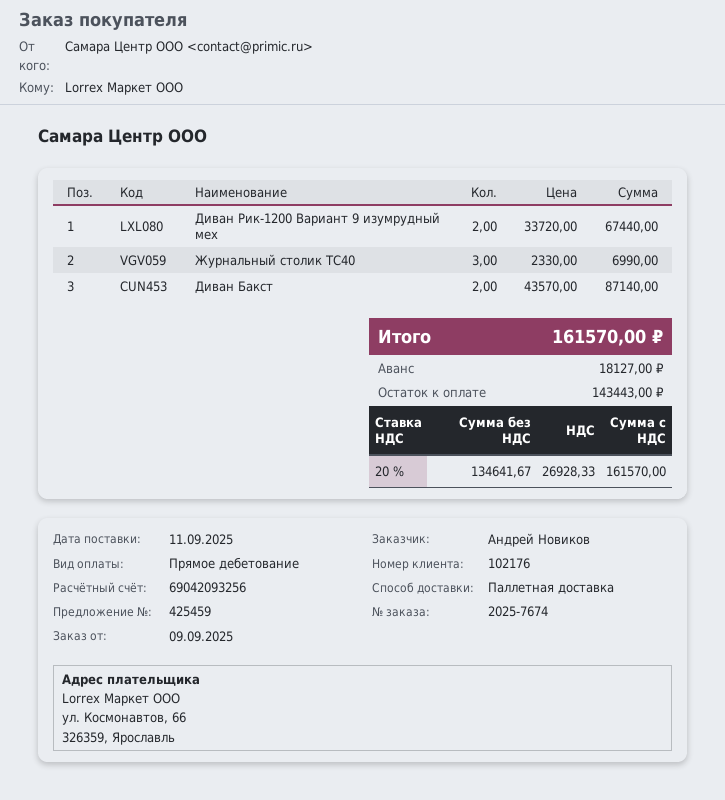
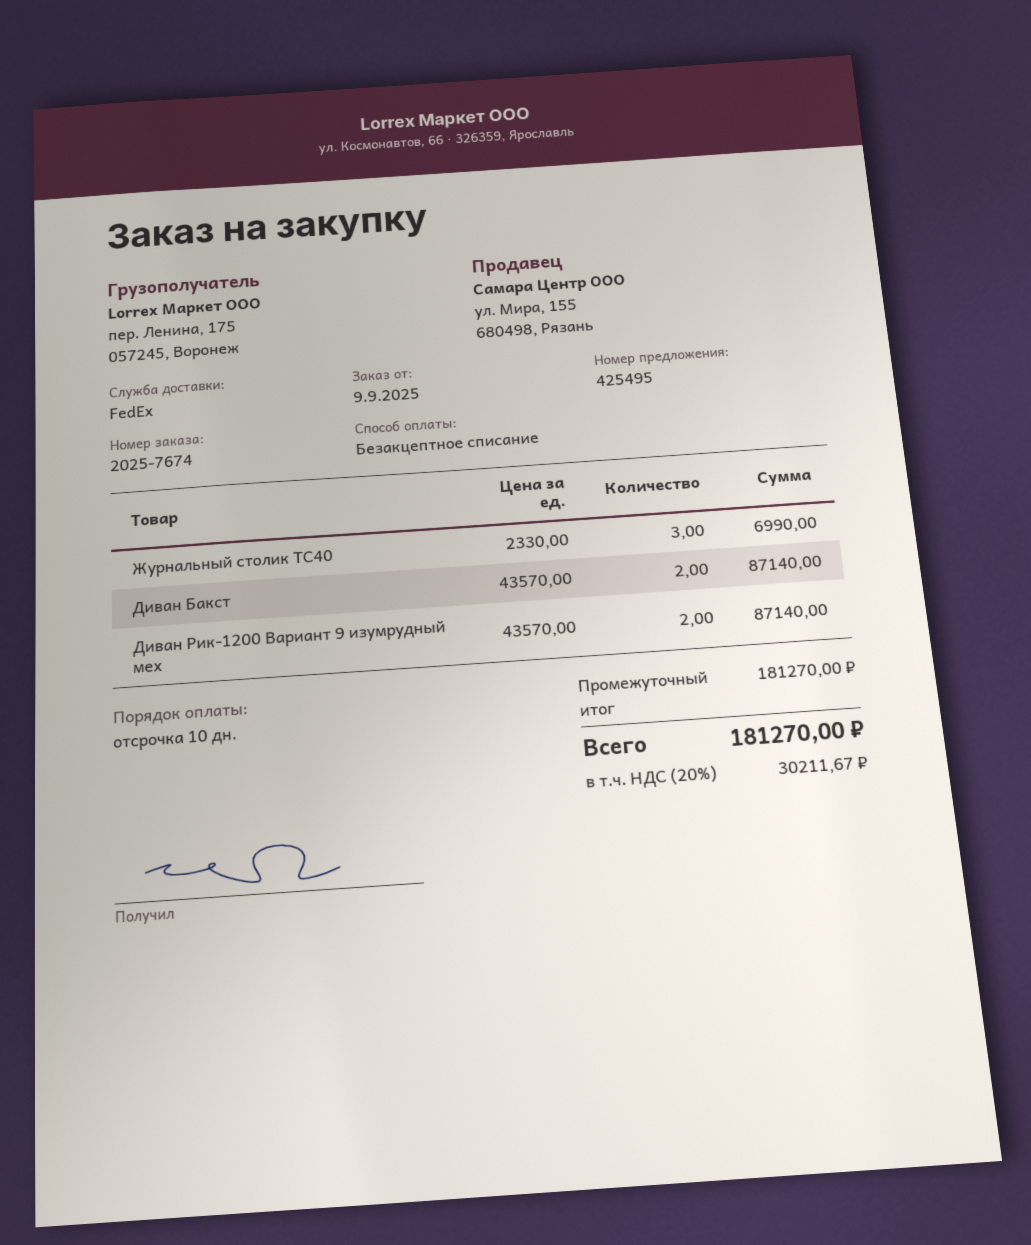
quote number: 425459 -> 425495
shipping method: pallet freight -> FedEx
Диван Рик-1200 Вариант 9 изумрудный мех: 2 x 33720.00 = 67440.00 -> 2 x 43570.00 = 87140.00
tax: 20% = 26928.33 -> 20% = 30211.67
total: 161570.00 -> 181270.00

